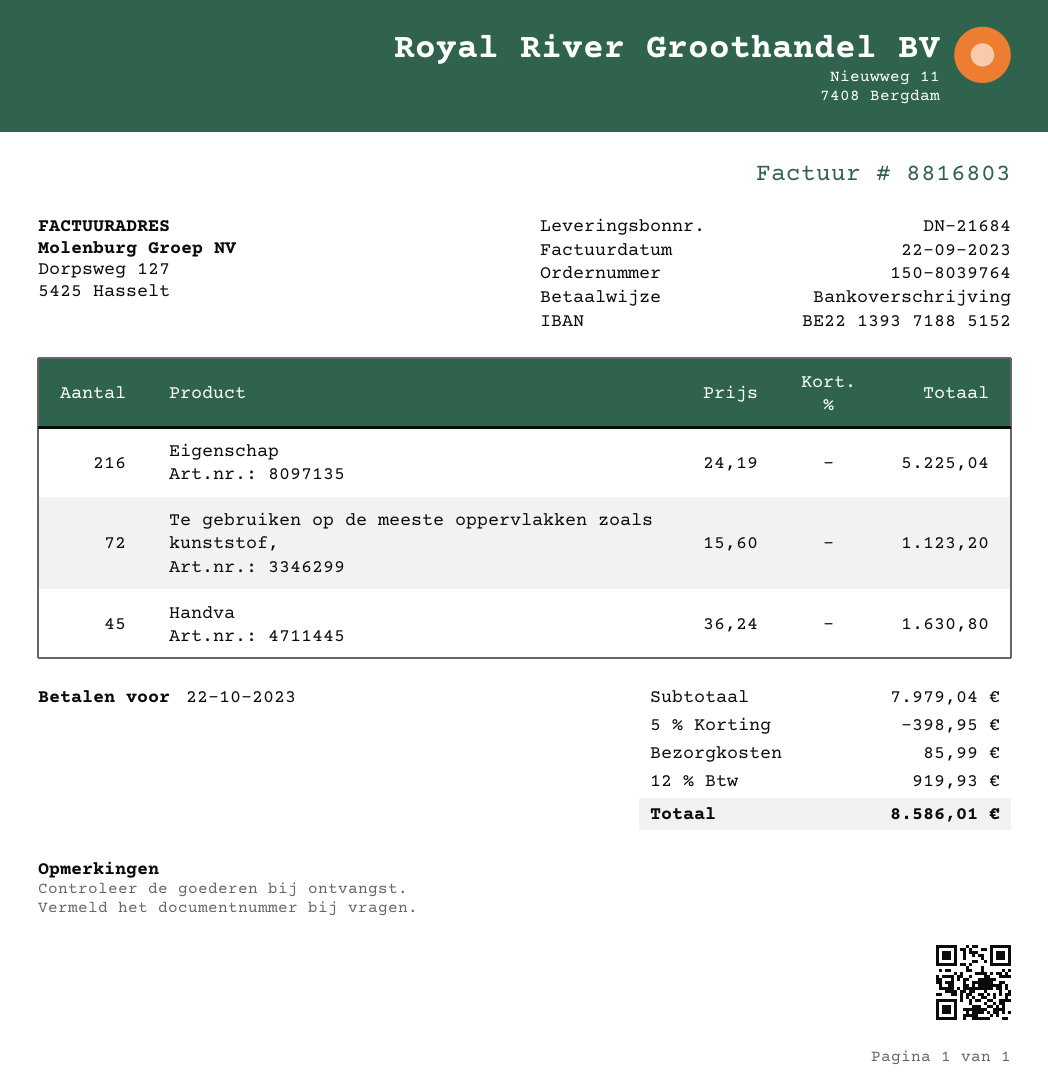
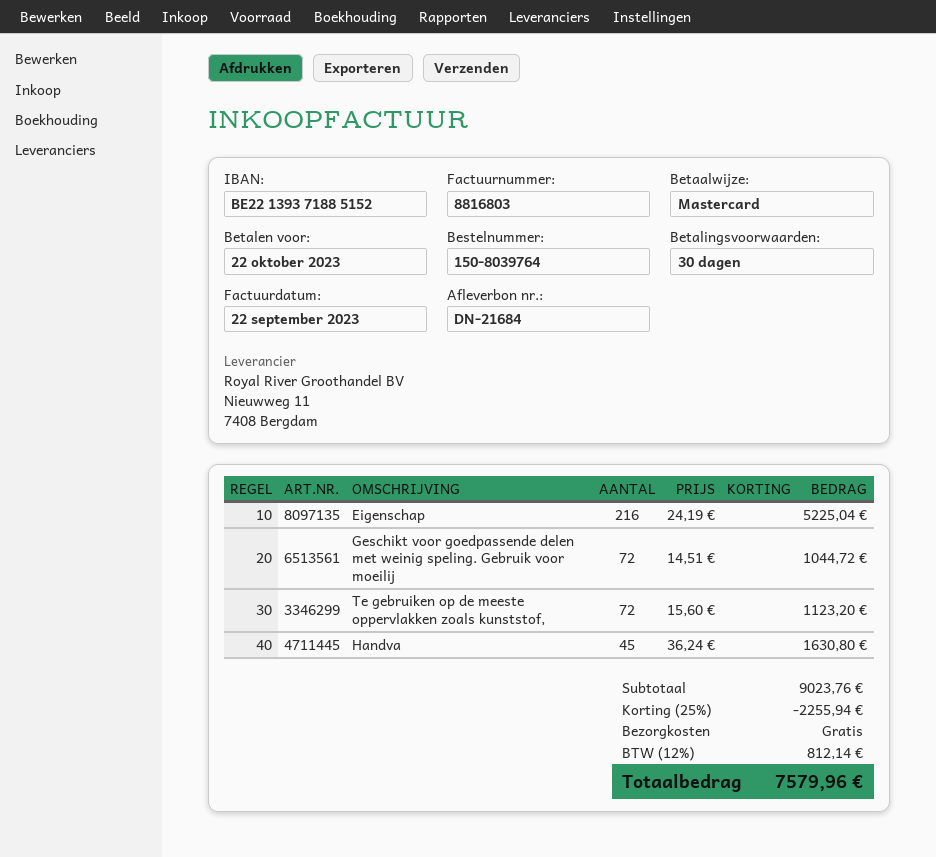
payment method: bank transfer -> Mastercard
Geschikt voor goedpassende delen met weinig speling. Gebruik voor moeilij: none -> 72 x 14.51 = 1044.72
subtotal: 7979.04 -> 9023.76
discount: 5% = 398.95 -> 25% = 2255.94
shipping: 85.99 -> 0.00
tax: 12% = 919.93 -> 12% = 812.14
total: 8586.01 -> 7579.96

